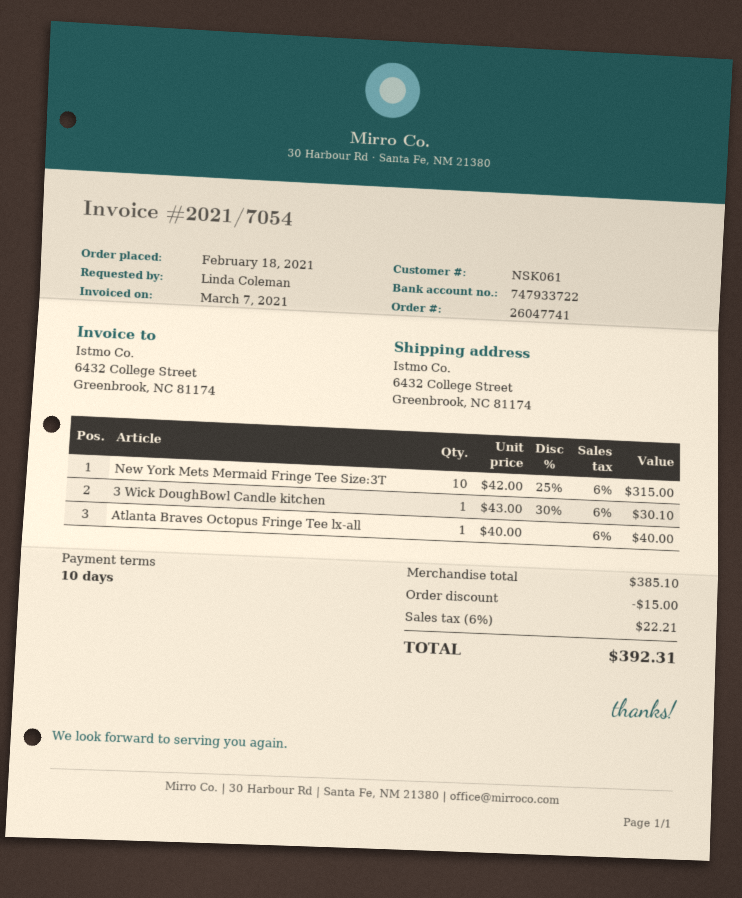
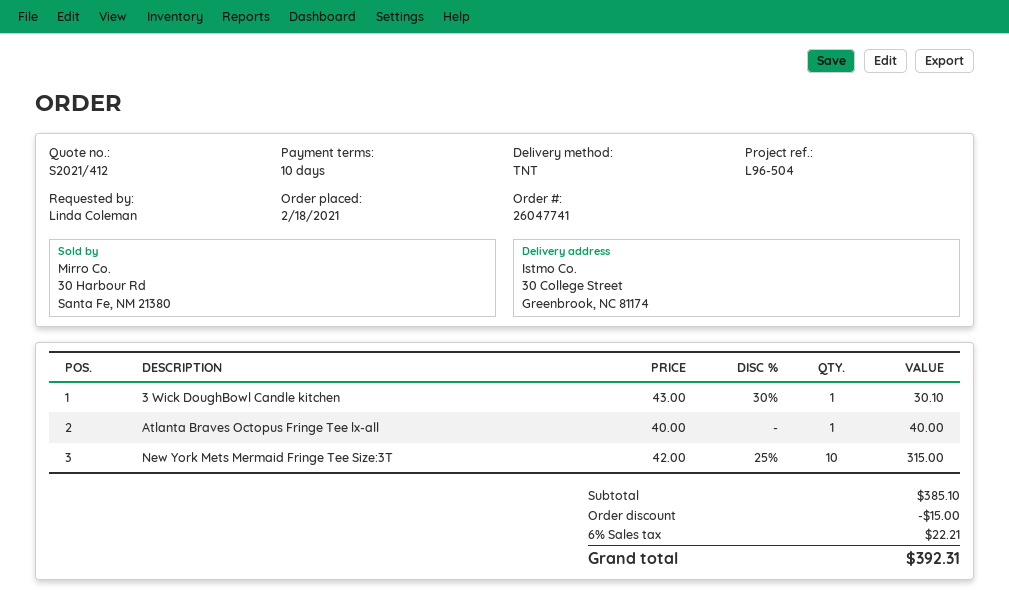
ship to: 6432 College Street, Greenbrook, NC 81174 -> 30 College Street, Greenbrook, NC 81174

